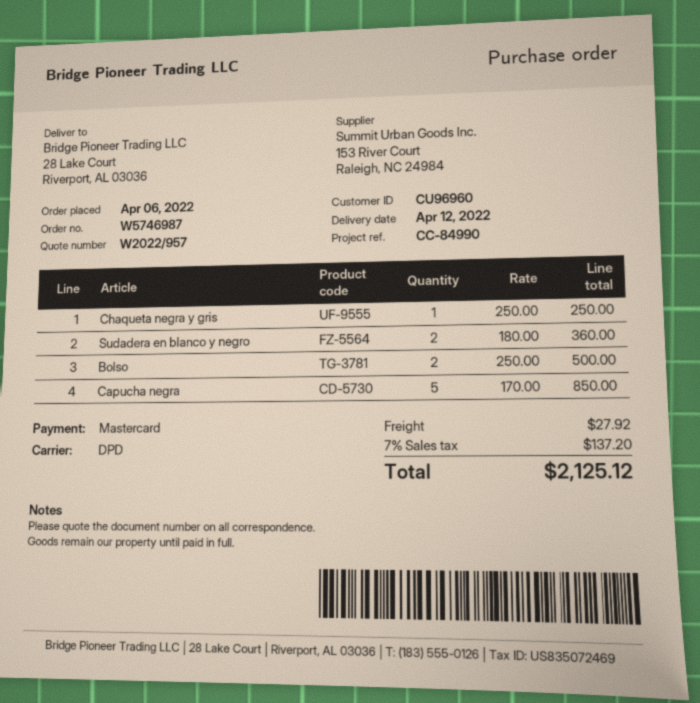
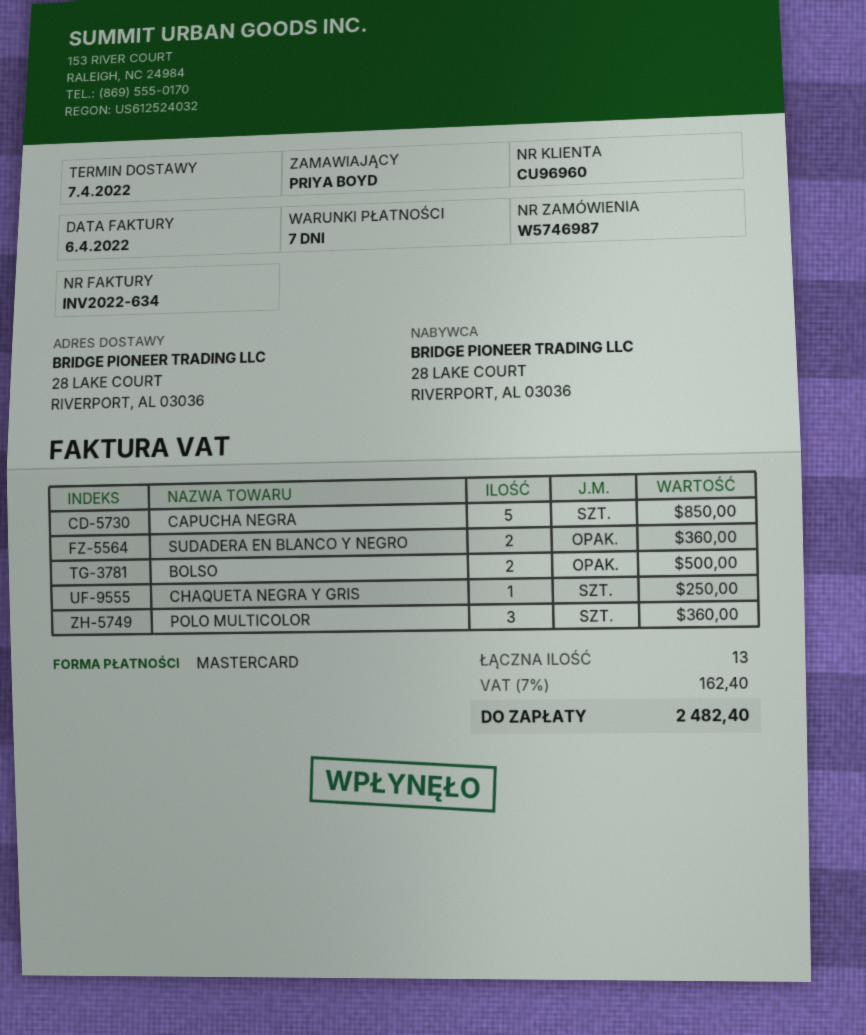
delivery date: 2022-04-12 -> 2022-04-07
POLO MULTICOLOR: none -> 3 for 360.00
shipping: 27.92 -> none
tax: 7% = 137.20 -> 7% = 162.40
total: 2125.12 -> 2482.40

